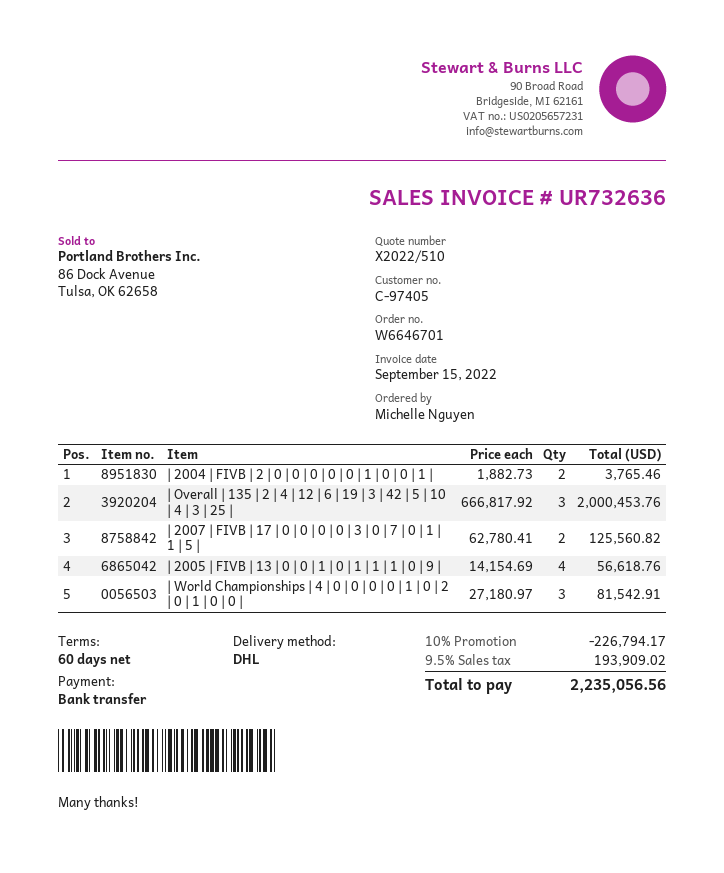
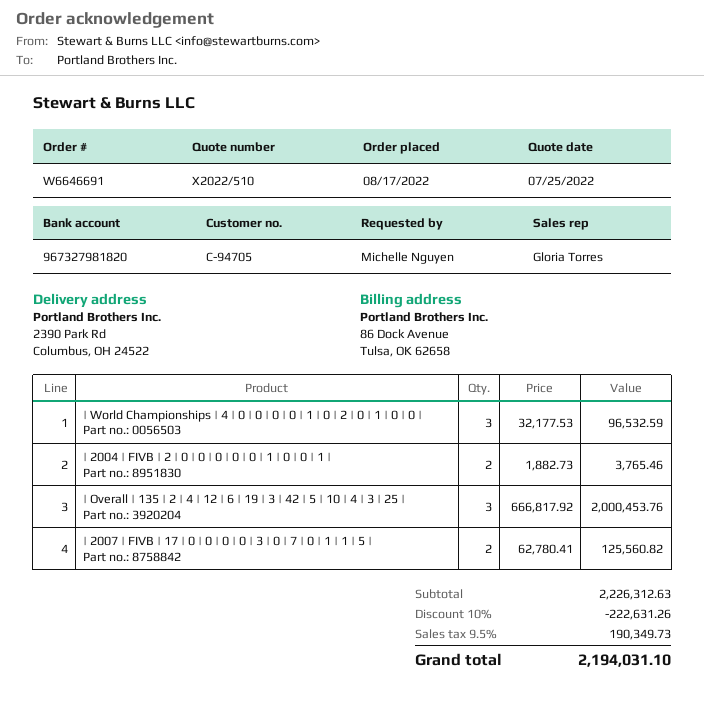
order number: W6646701 -> W6646691
customer number: C-97405 -> C-94705
| 2005 | FIVB | 13 | 0 | 0 | 1 | 0 | 1 | 1 | 1 | 0 | 9 |: 4 x 14154.69 = 56618.76 -> none
| World Championships | 4 | 0 | 0 | 0 | 0 | 1 | 0 | 2 | 0 | 1 | 0 | 0 |: 3 x 27180.97 = 81542.91 -> 3 x 32177.53 = 96532.59
discount: 10% = 226794.17 -> 10% = 222631.26
tax: 9.5% = 193909.02 -> 9.5% = 190349.73
total: 2235056.56 -> 2194031.10

